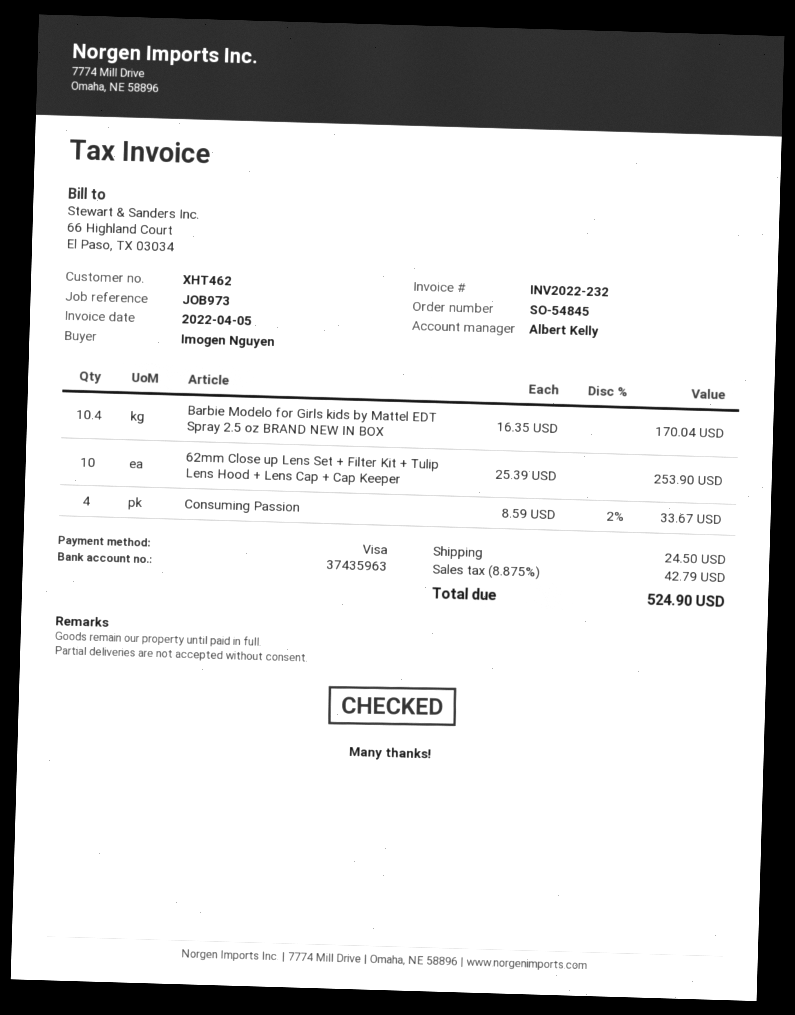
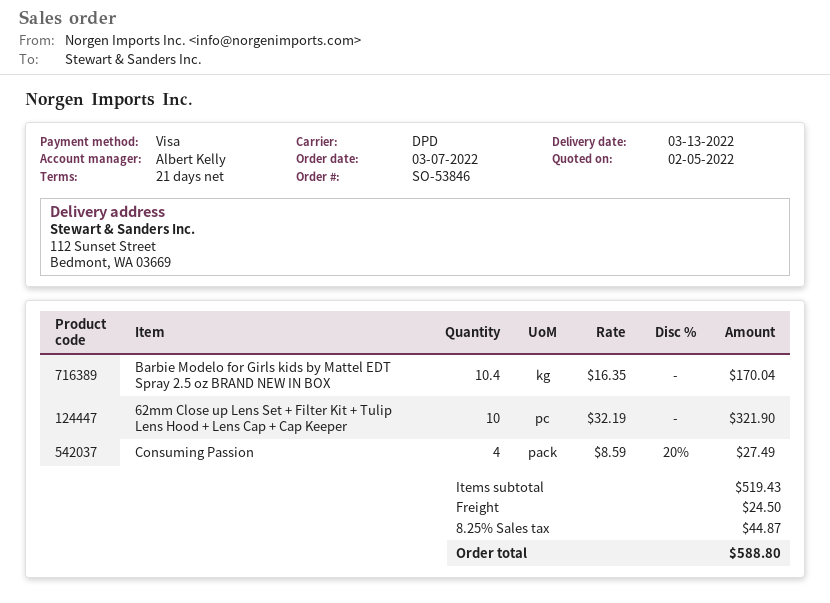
order number: SO-54845 -> SO-53846
62mm Close up Lens Set + Filter Kit + Tulip Lens Hood + Lens Cap + Cap Keeper: 10 x 25.39 = 253.90 -> 10 x 32.19 = 321.90
Consuming Passion: 4 x 8.59 - 2% = 33.67 -> 4 x 8.59 - 20% = 27.49
tax: 8.875% = 42.79 -> 8.25% = 44.87
total: 524.90 -> 588.80

